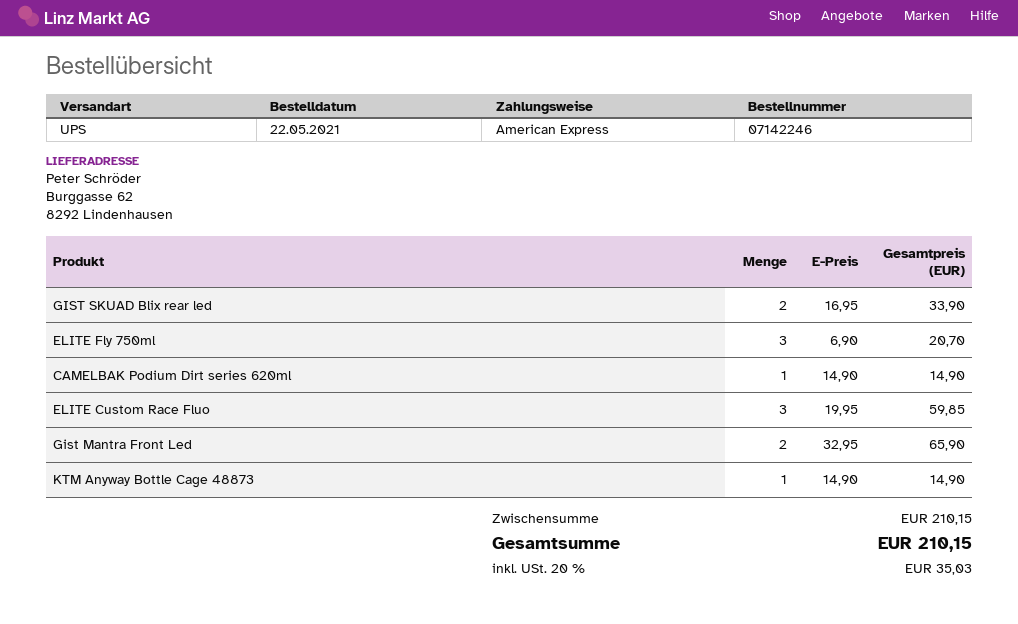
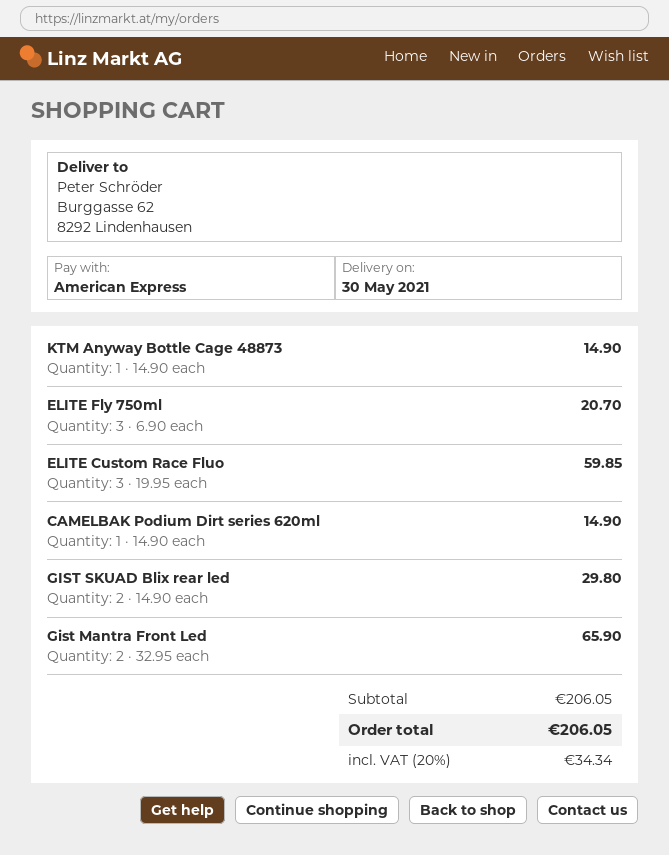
GIST SKUAD Blix rear led: 2 x 16.95 = 33.90 -> 2 x 14.90 = 29.80
subtotal: 210.15 -> 206.05
tax: 20% = 35.03 -> 20% = 34.34
total: 210.15 -> 206.05

